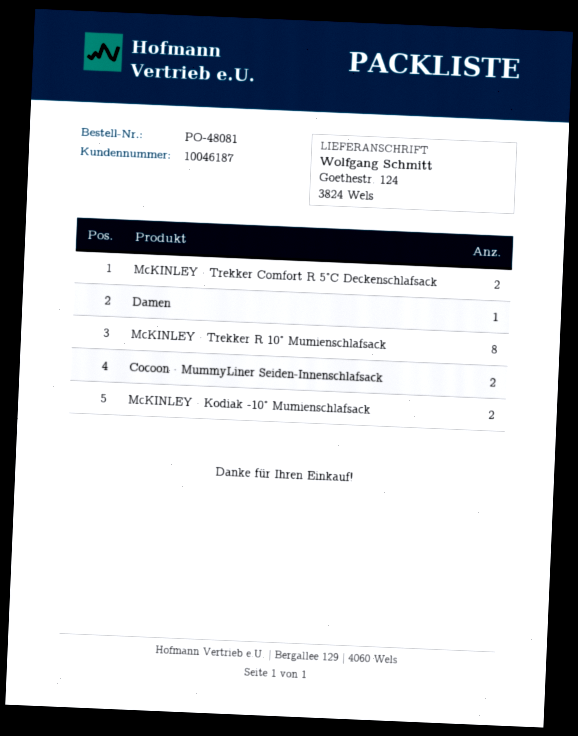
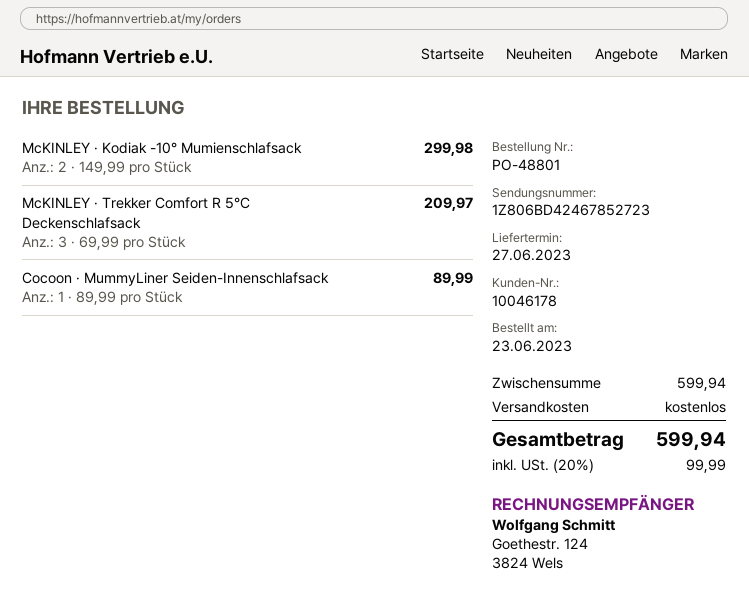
order number: PO-48081 -> PO-48801
customer number: 10046187 -> 10046178
McKINLEY · Trekker Comfort R 5°C Deckenschlafsack: 2 -> 3
Damen: 1 -> none
McKINLEY · Trekker R 10° Mumienschlafsack: 8 -> none
Cocoon · MummyLiner Seiden-Innenschlafsack: 2 -> 1

